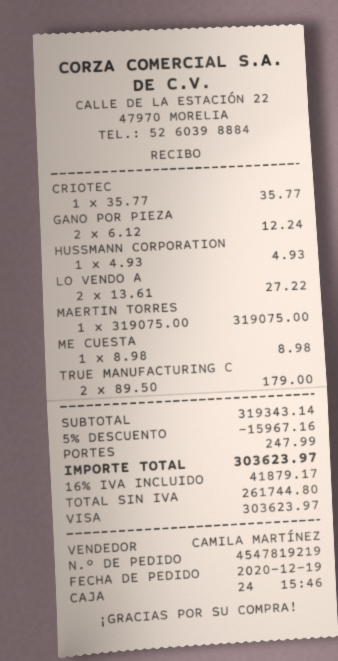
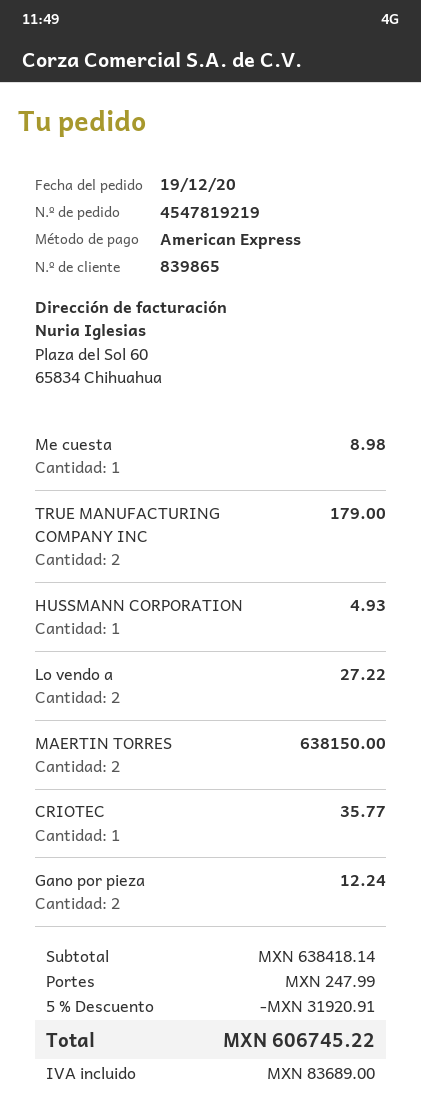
payment method: Visa -> American Express
MAERTIN TORRES: 1 for 319075.00 -> 2 for 638150.00
subtotal: 319343.14 -> 638418.14
discount: 5% = 15967.16 -> 5% = 31920.91
tax: 41879.17 -> 83689.00
total: 303623.97 -> 606745.22

